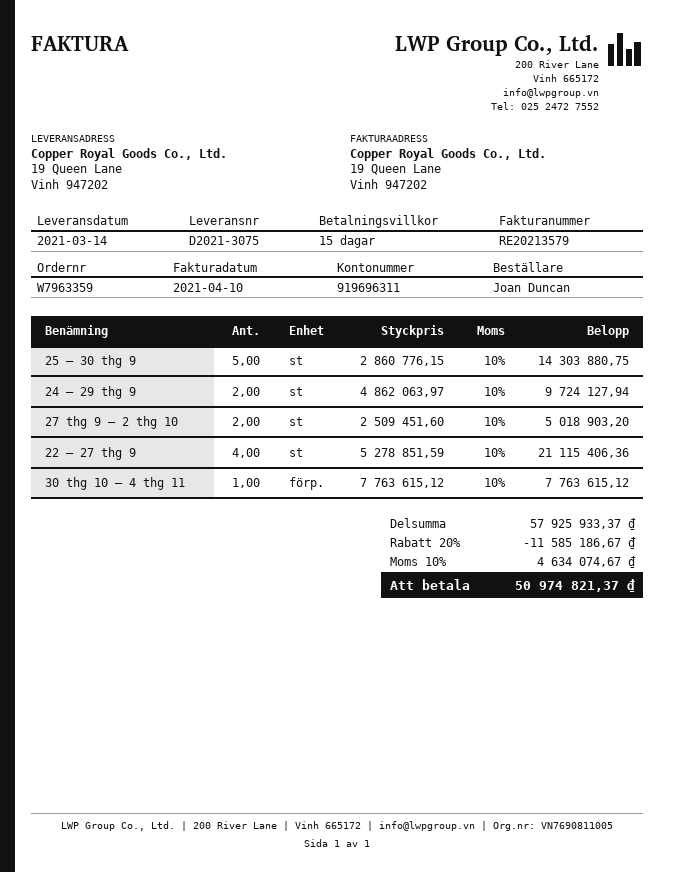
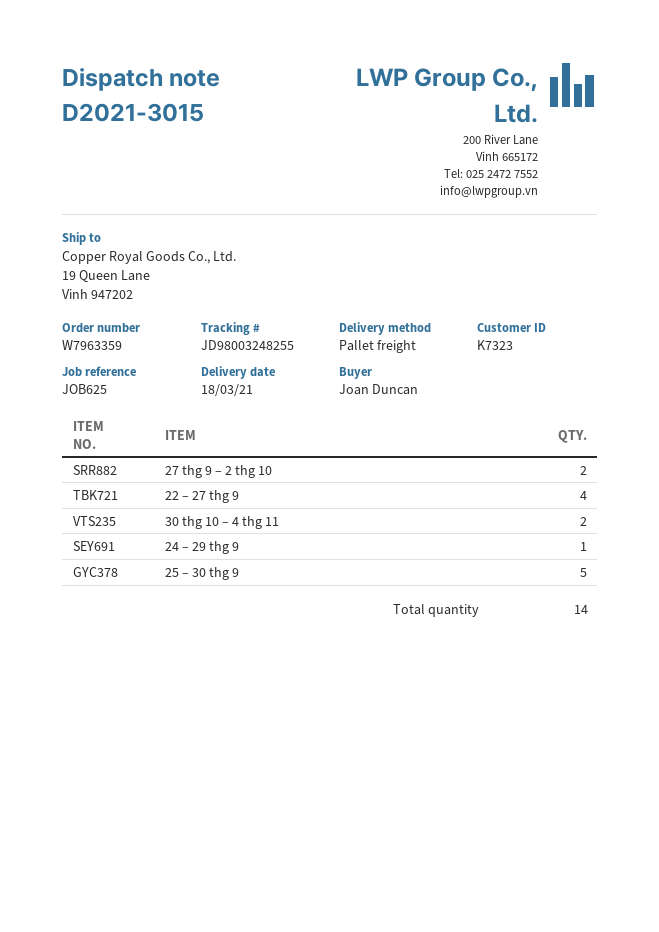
delivery note number: D2021-3075 -> D2021-3015
delivery date: 2021-03-14 -> 2021-03-18
24 – 29 thg 9: 2 -> 1
30 thg 10 – 4 thg 11: 1 -> 2

